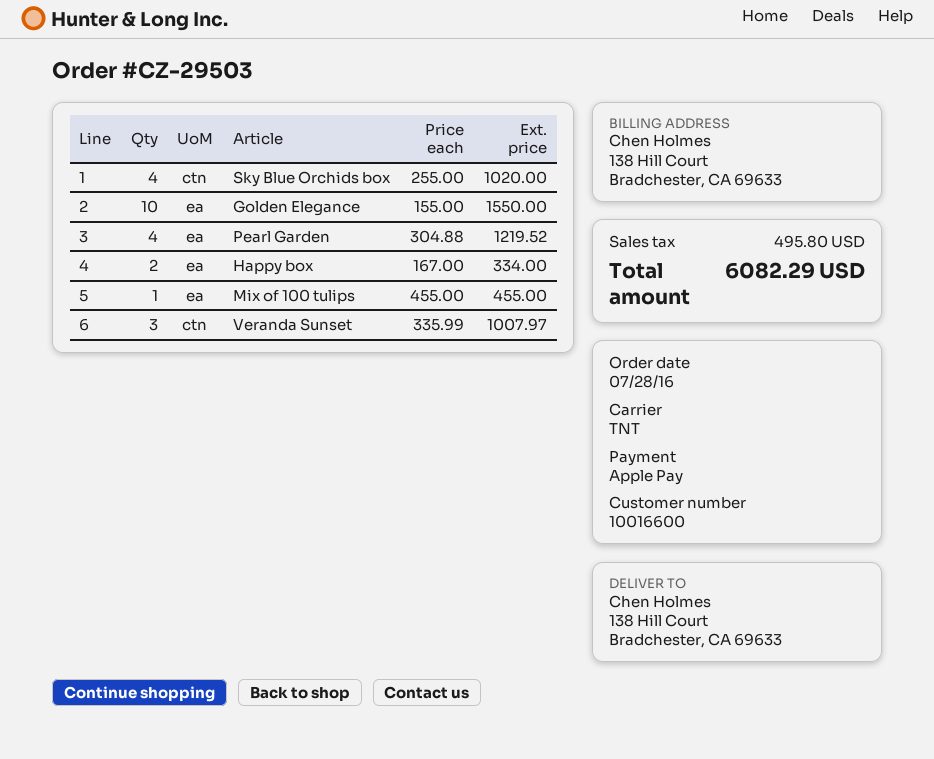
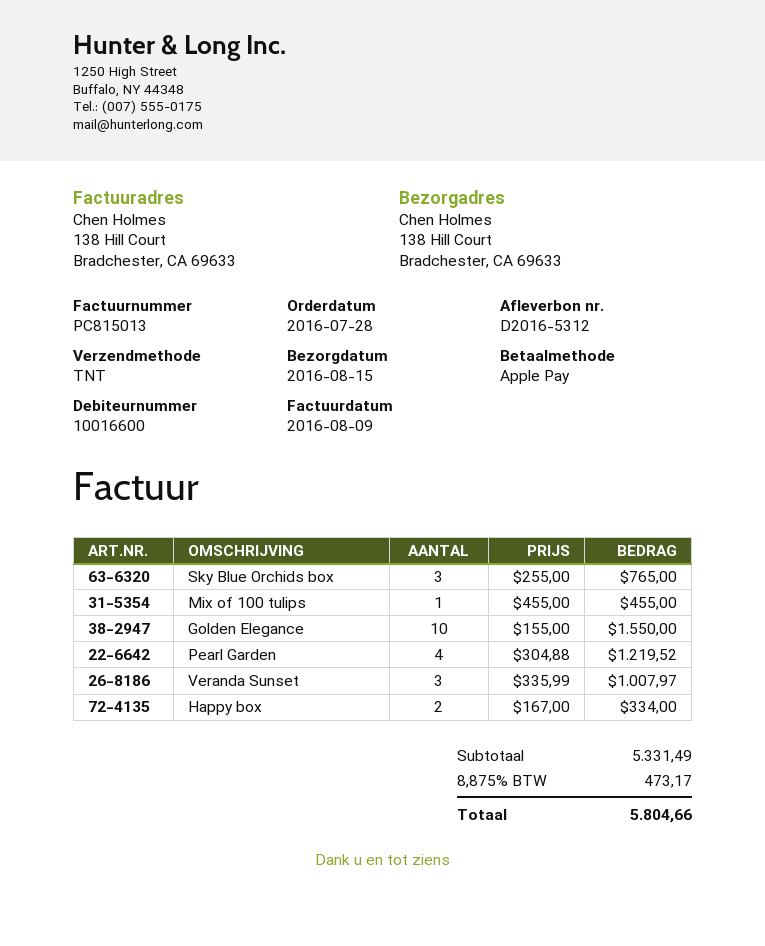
Sky Blue Orchids box: 4 x 255.00 = 1020.00 -> 3 x 255.00 = 765.00
tax: 495.80 -> 473.17
total: 6082.29 -> 5804.66

